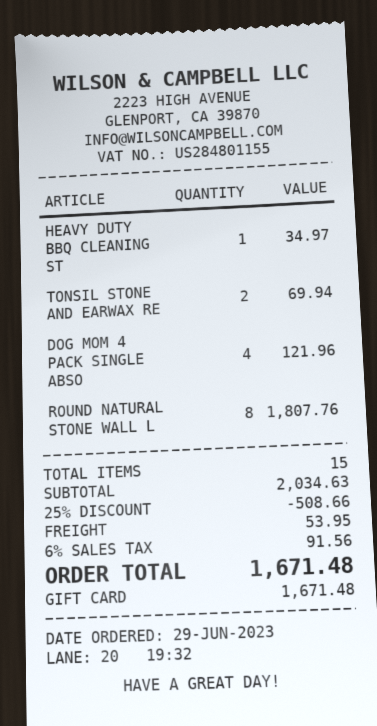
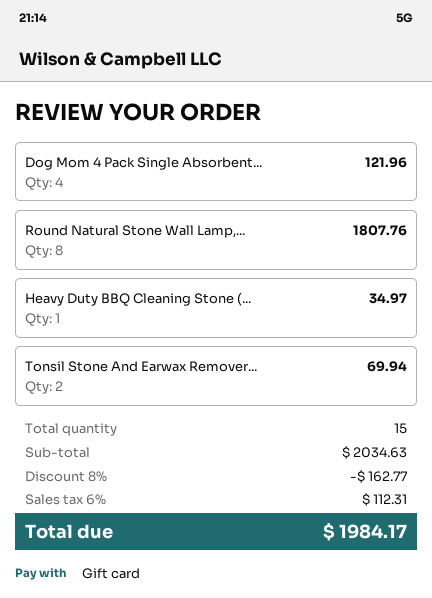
discount: 25% = 508.66 -> 8% = 162.77
shipping: 53.95 -> none
tax: 6% = 91.56 -> 6% = 112.31
total: 1671.48 -> 1984.17

